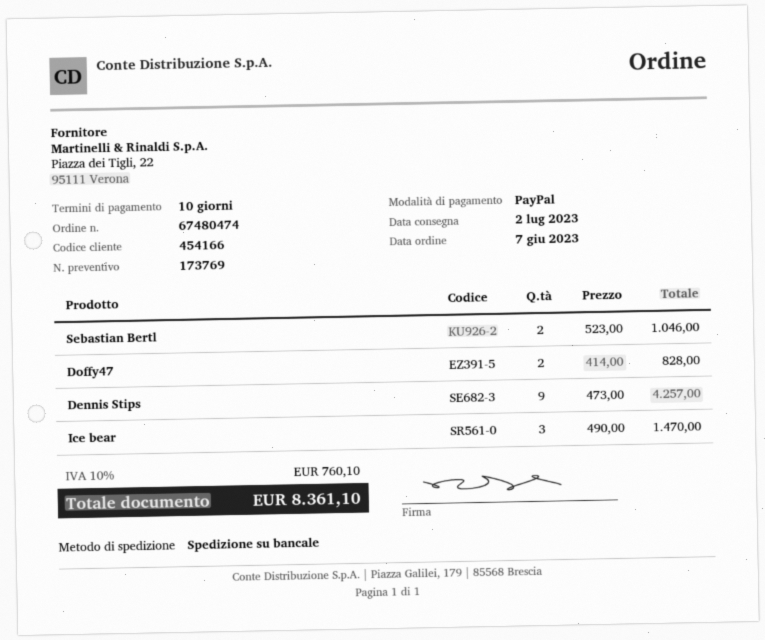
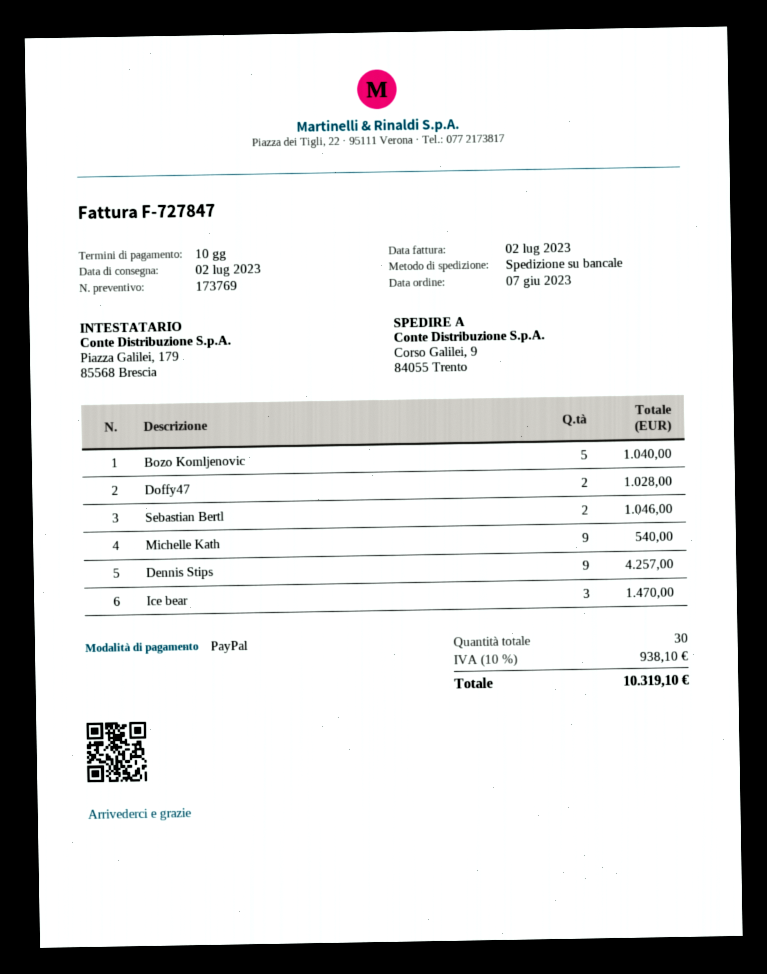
Doffy47: 2 for 828.00 -> 2 for 1028.00
Bozo Komljenovic: none -> 5 for 1040.00
Michelle Kath: none -> 9 for 540.00
tax: 10% = 760.10 -> 10% = 938.10
total: 8361.10 -> 10319.10

